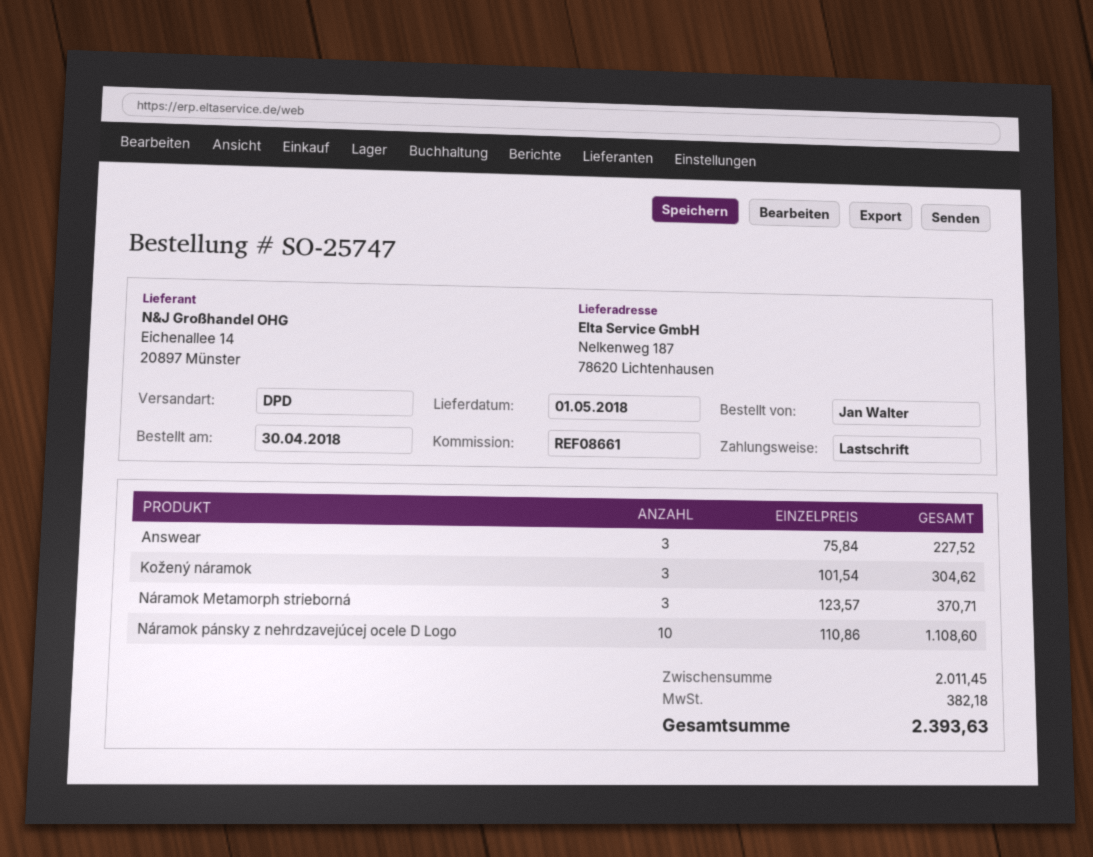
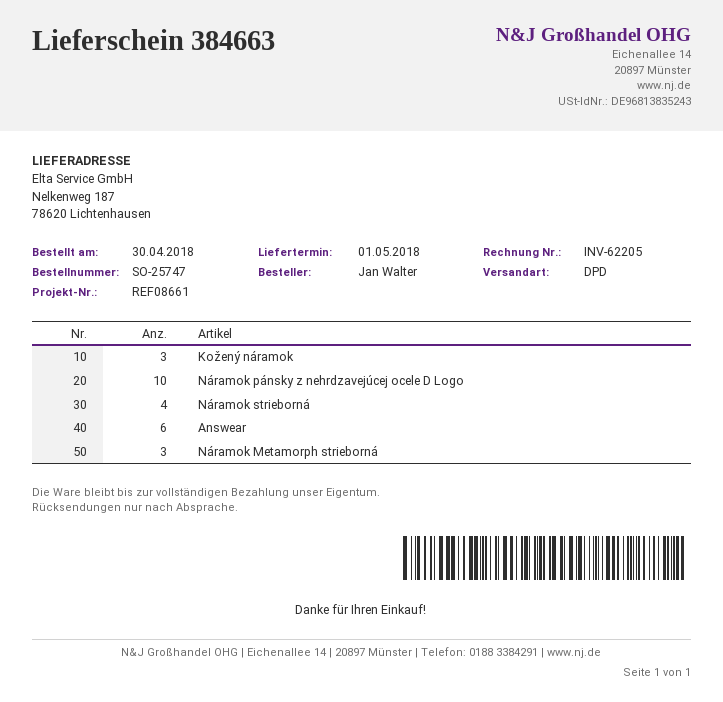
Answear: 3 -> 6
Náramok strieborná: none -> 4

